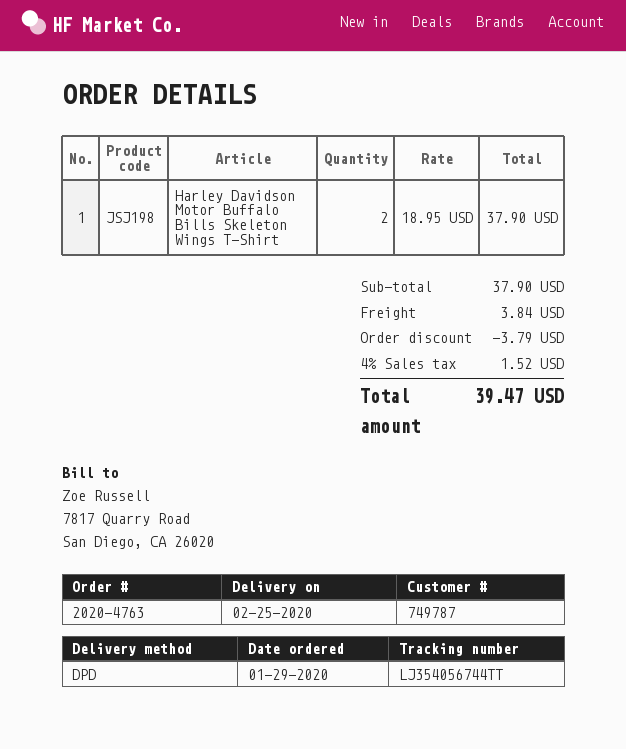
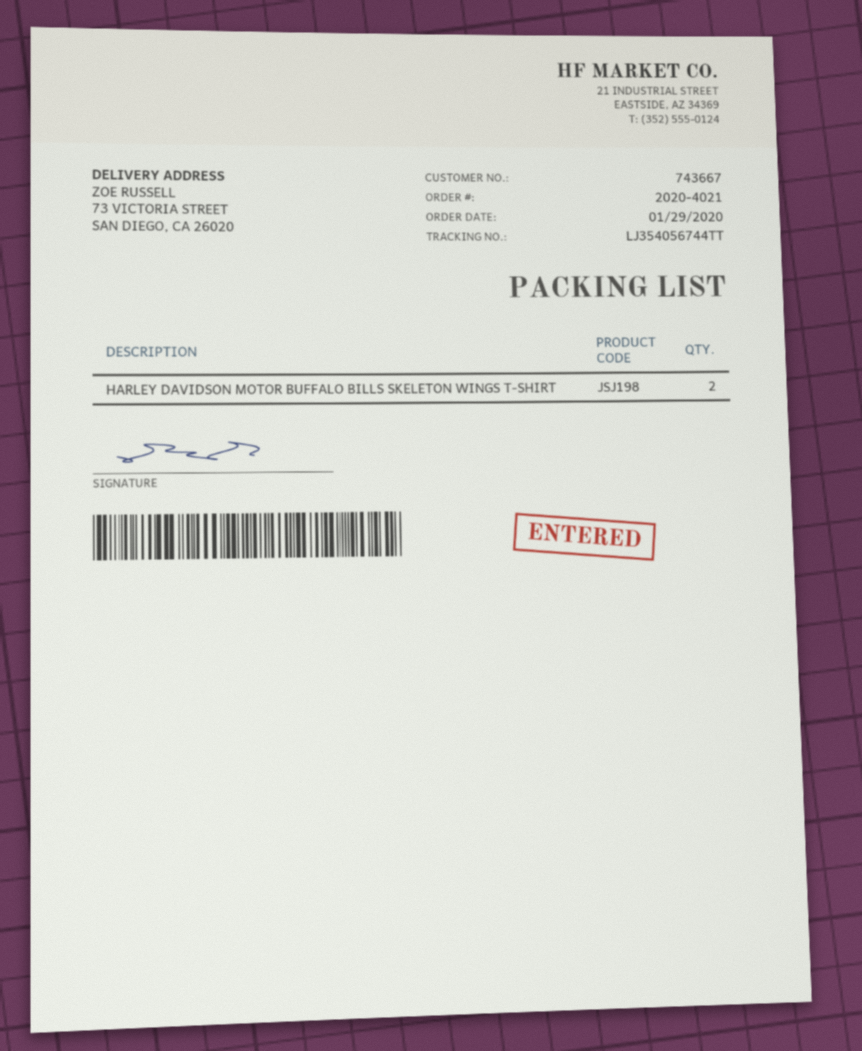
order number: 2020-4763 -> 2020-4021
customer number: 749787 -> 743667

